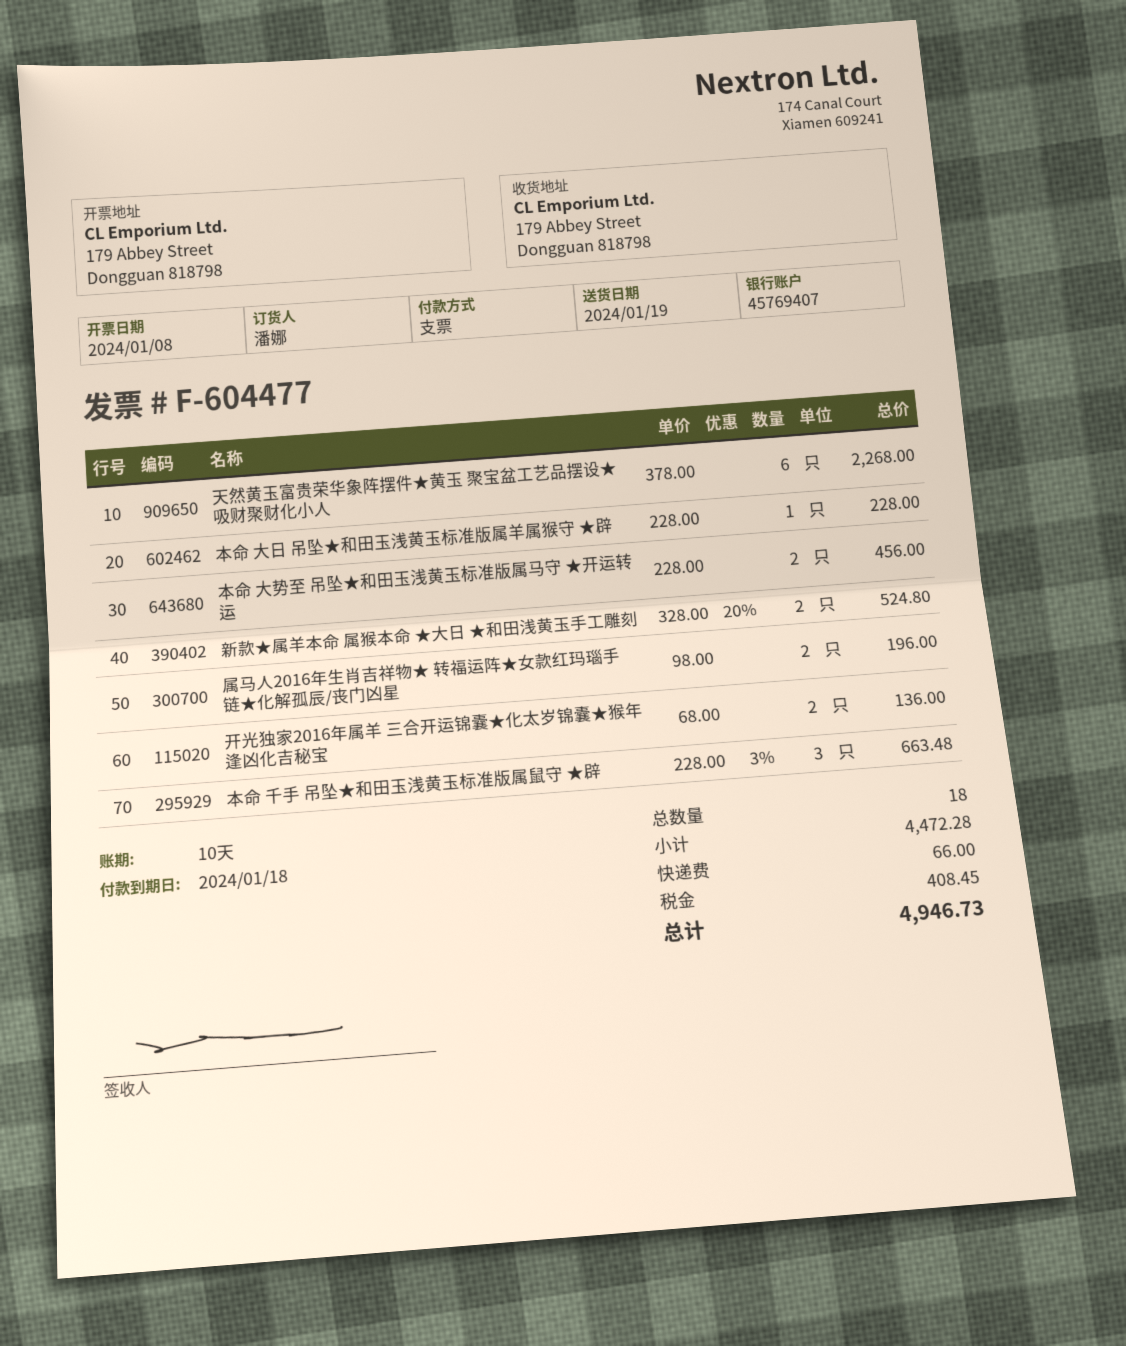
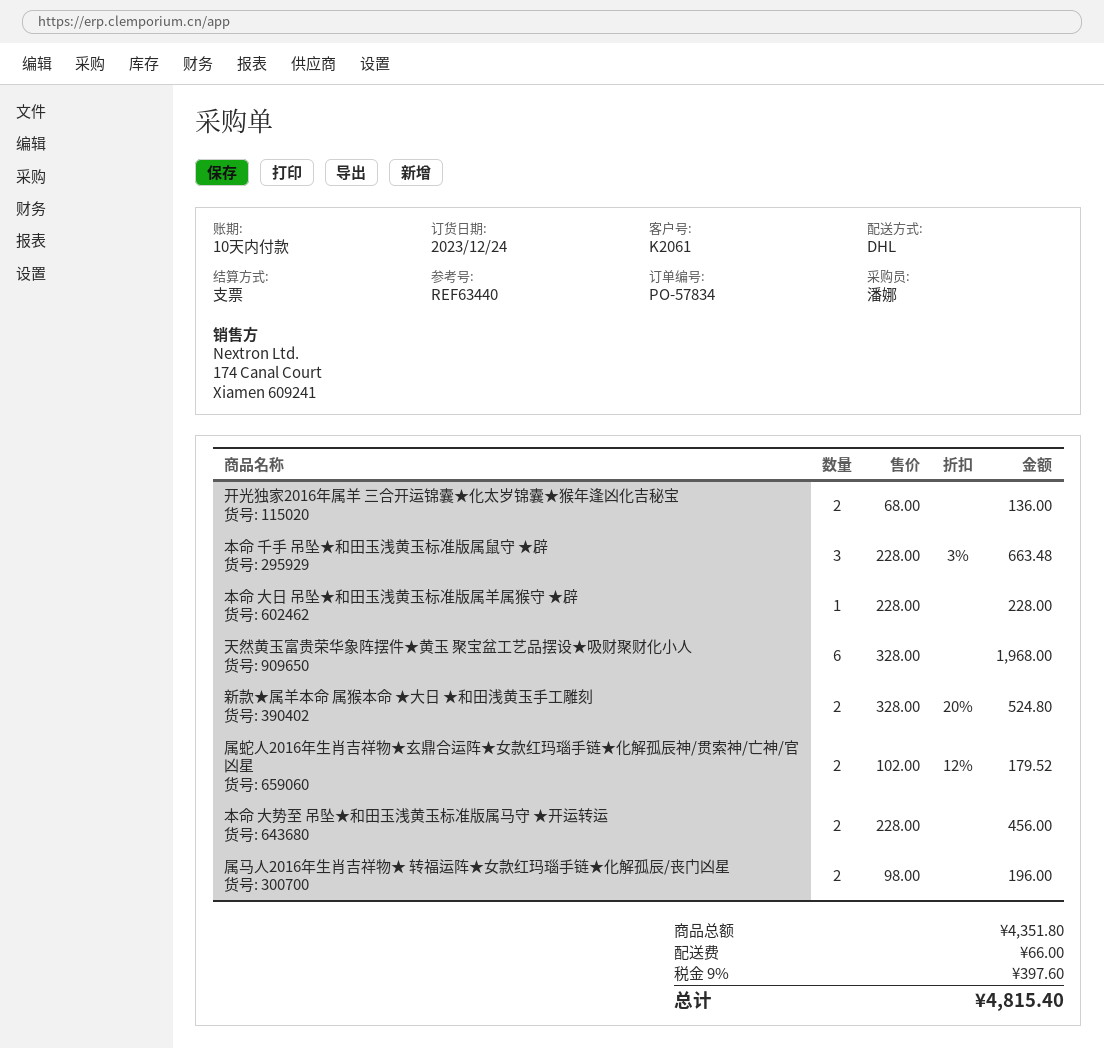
天然黄玉富贵荣华象阵摆件★黄玉 聚宝盆工艺品摆设★吸财聚财化小人: 6 x 378.00 = 2268.00 -> 6 x 328.00 = 1968.00
属蛇人2016年生肖吉祥物★玄鼎合运阵★女款红玛瑙手链★化解孤辰神/贯索神/亡神/官 凶星: none -> 2 x 102.00 - 12% = 179.52
subtotal: 4472.28 -> 4351.80
tax: 408.45 -> 397.60
total: 4946.73 -> 4815.40

